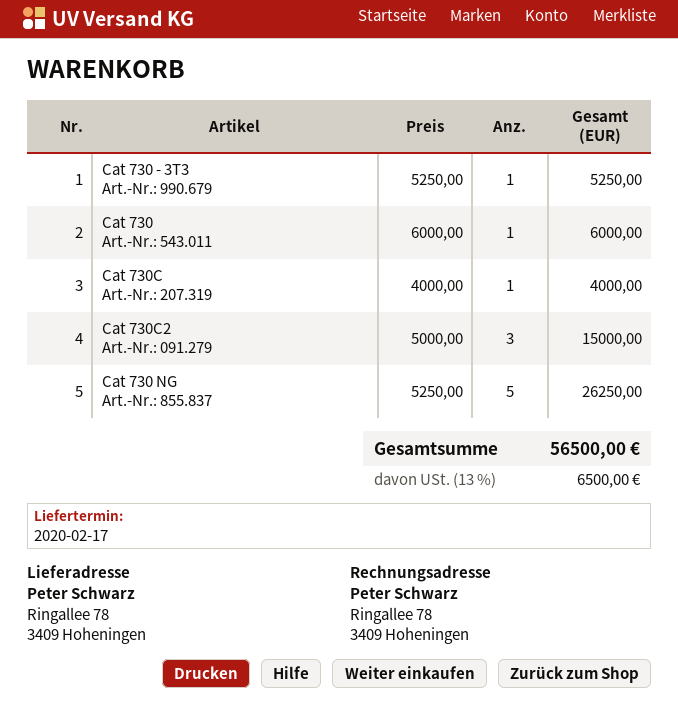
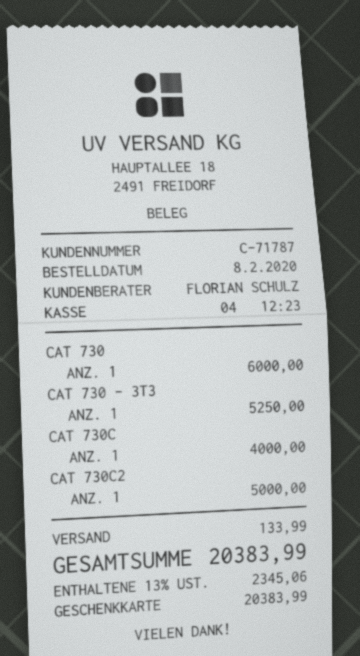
Cat 730C2: 3 for 15000.00 -> 1 for 5000.00
Cat 730 NG: 5 for 26250.00 -> none
shipping: none -> 133.99
tax: 13% = 6500.00 -> 13% = 2345.06
total: 56500.00 -> 20383.99

